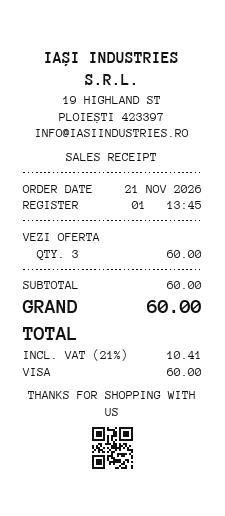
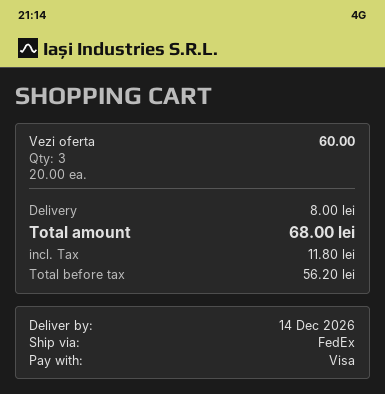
shipping: none -> 8.00
tax: 10.41 -> 11.80
total: 60.00 -> 68.00

